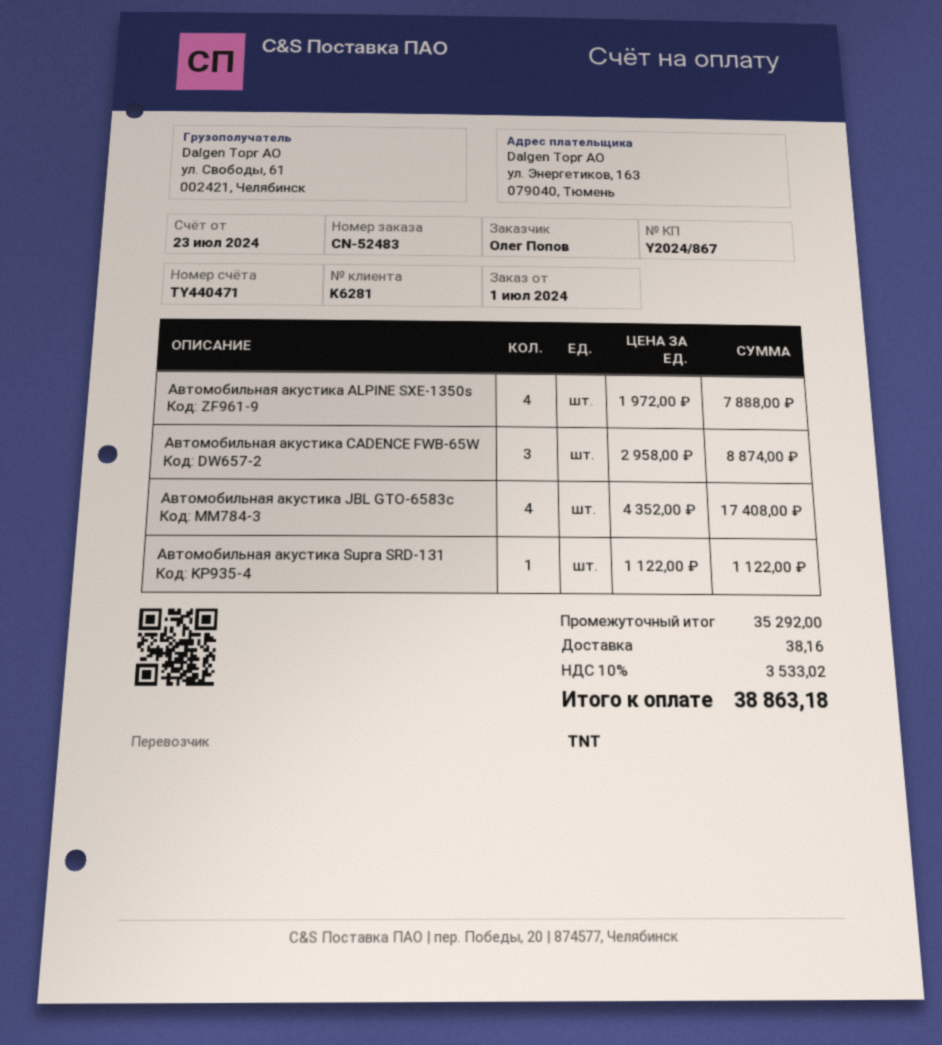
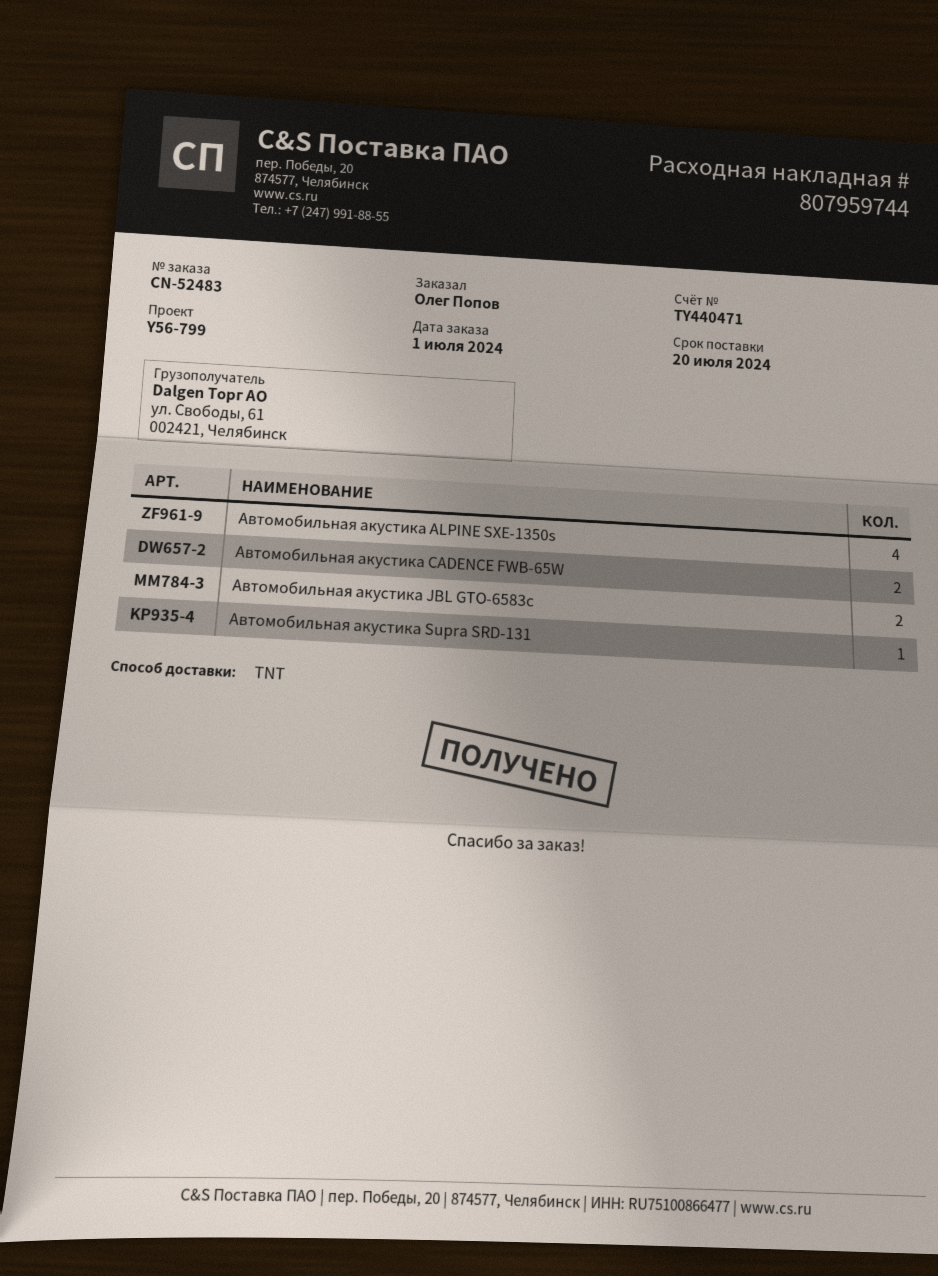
Автомобильная акустика CADENCE FWB-65W: 3 -> 2
Автомобильная акустика JBL GTO-6583c: 4 -> 2

